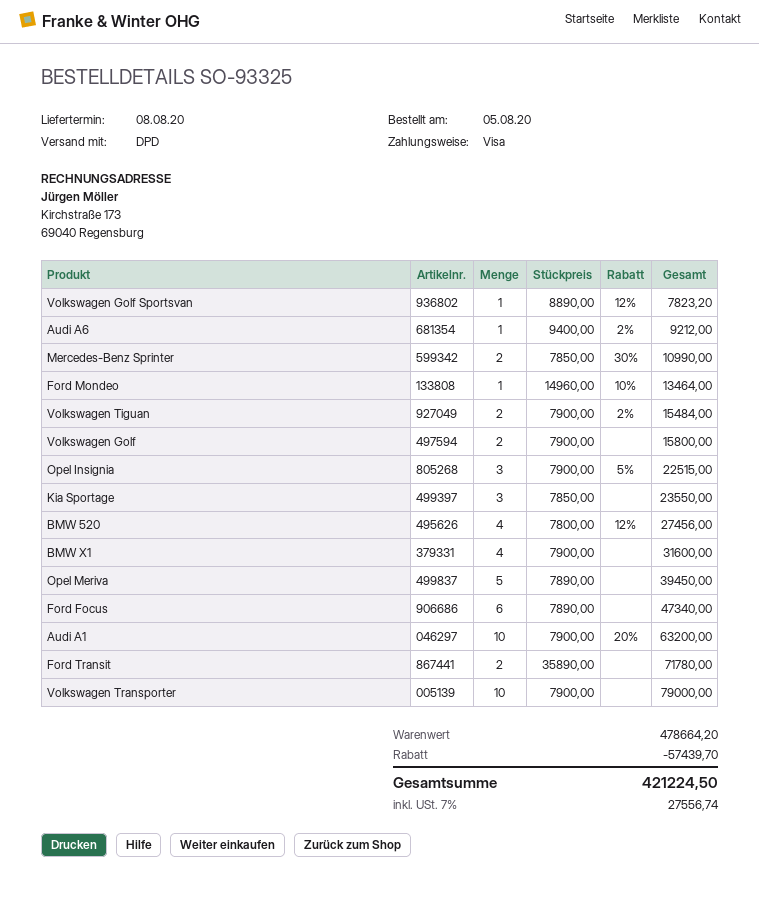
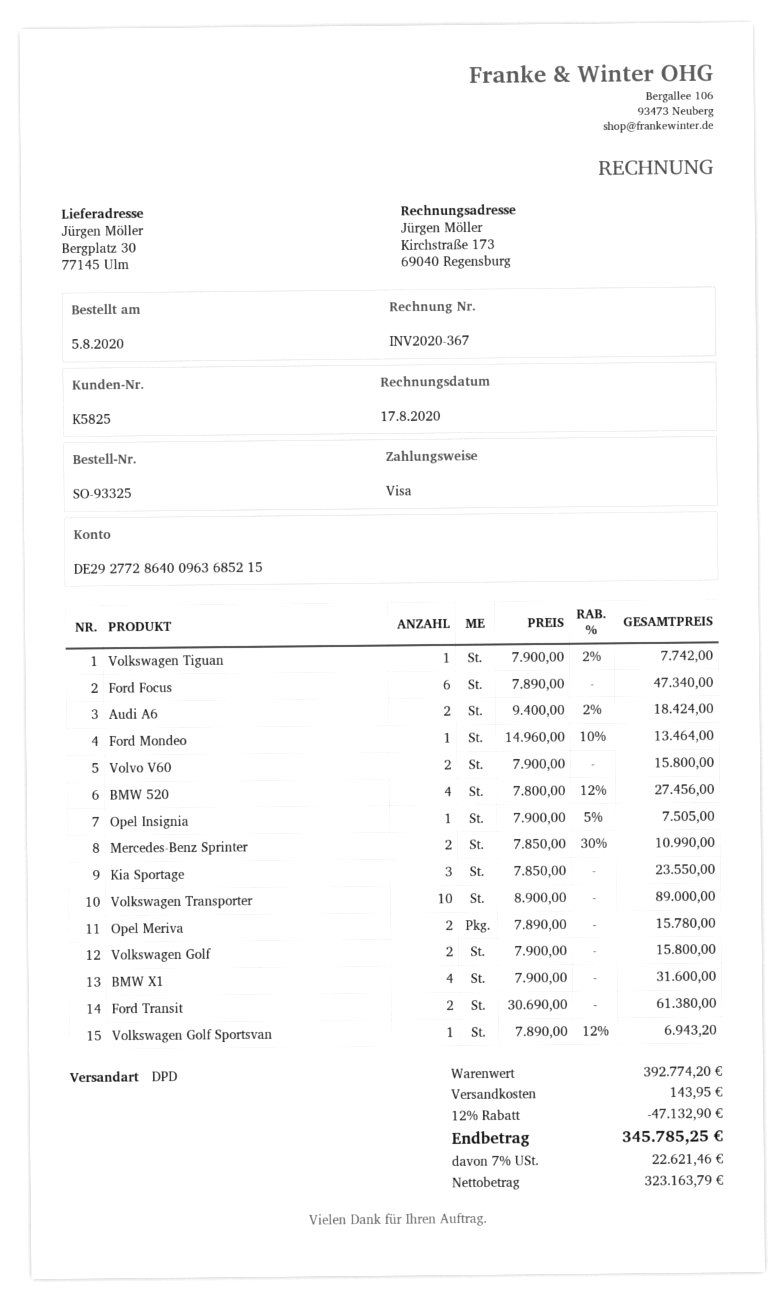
Volkswagen Golf Sportsvan: 1 x 8890.00 - 12% = 7823.20 -> 1 x 7890.00 - 12% = 6943.20
Audi A6: 1 x 9400.00 - 2% = 9212.00 -> 2 x 9400.00 - 2% = 18424.00
Volkswagen Tiguan: 2 x 7900.00 - 2% = 15484.00 -> 1 x 7900.00 - 2% = 7742.00
Opel Insignia: 3 x 7900.00 - 5% = 22515.00 -> 1 x 7900.00 - 5% = 7505.00
Opel Meriva: 5 x 7890.00 = 39450.00 -> 2 x 7890.00 = 15780.00
Audi A1: 10 x 7900.00 - 20% = 63200.00 -> none
Ford Transit: 2 x 35890.00 = 71780.00 -> 2 x 30690.00 = 61380.00
Volkswagen Transporter: 10 x 7900.00 = 79000.00 -> 10 x 8900.00 = 89000.00
Volvo V60: none -> 2 x 7900.00 = 15800.00
subtotal: 478664.20 -> 392774.20
discount: 57439.70 -> 47132.90
shipping: none -> 143.95
tax: 7% = 27556.74 -> 7% = 22621.46
total: 421224.50 -> 345785.25

